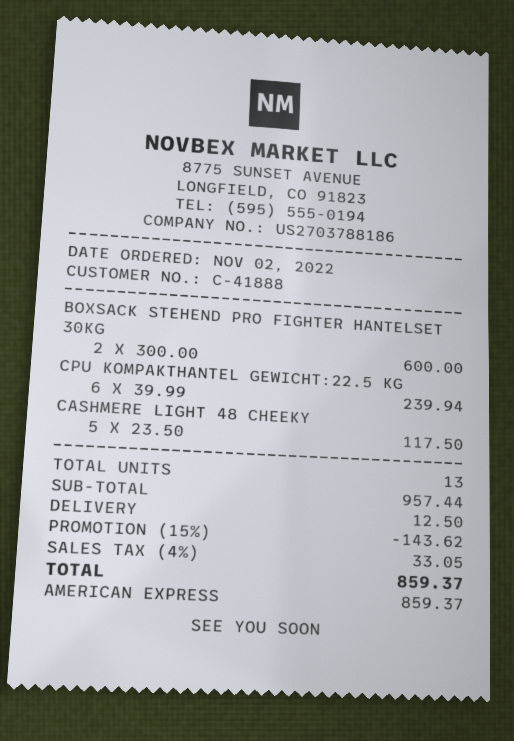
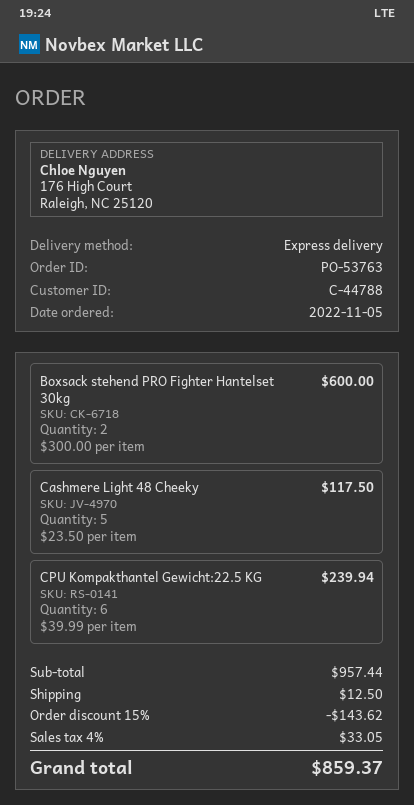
order date: 2022-11-02 -> 2022-11-05
customer number: C-41888 -> C-44788

